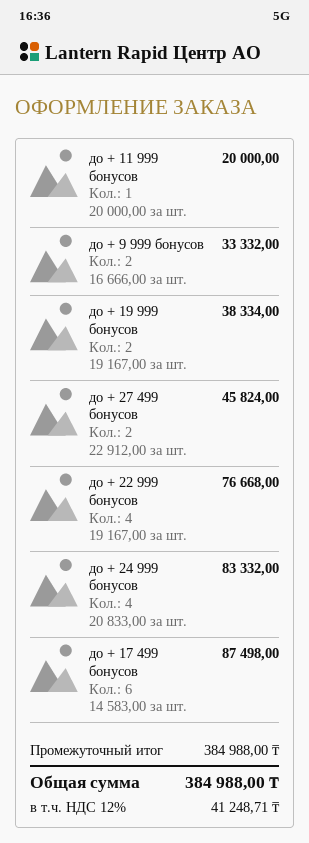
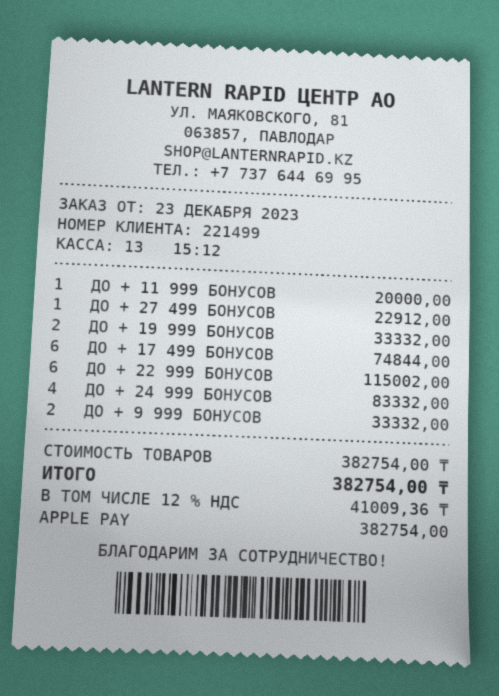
до + 19 999 бонусов: 2 for 38334.00 -> 2 for 33332.00
до + 27 499 бонусов: 2 for 45824.00 -> 1 for 22912.00
до + 22 999 бонусов: 4 for 76668.00 -> 6 for 115002.00
до + 17 499 бонусов: 6 for 87498.00 -> 6 for 74844.00
subtotal: 384988.00 -> 382754.00
tax: 12% = 41248.71 -> 12% = 41009.36
total: 384988.00 -> 382754.00

